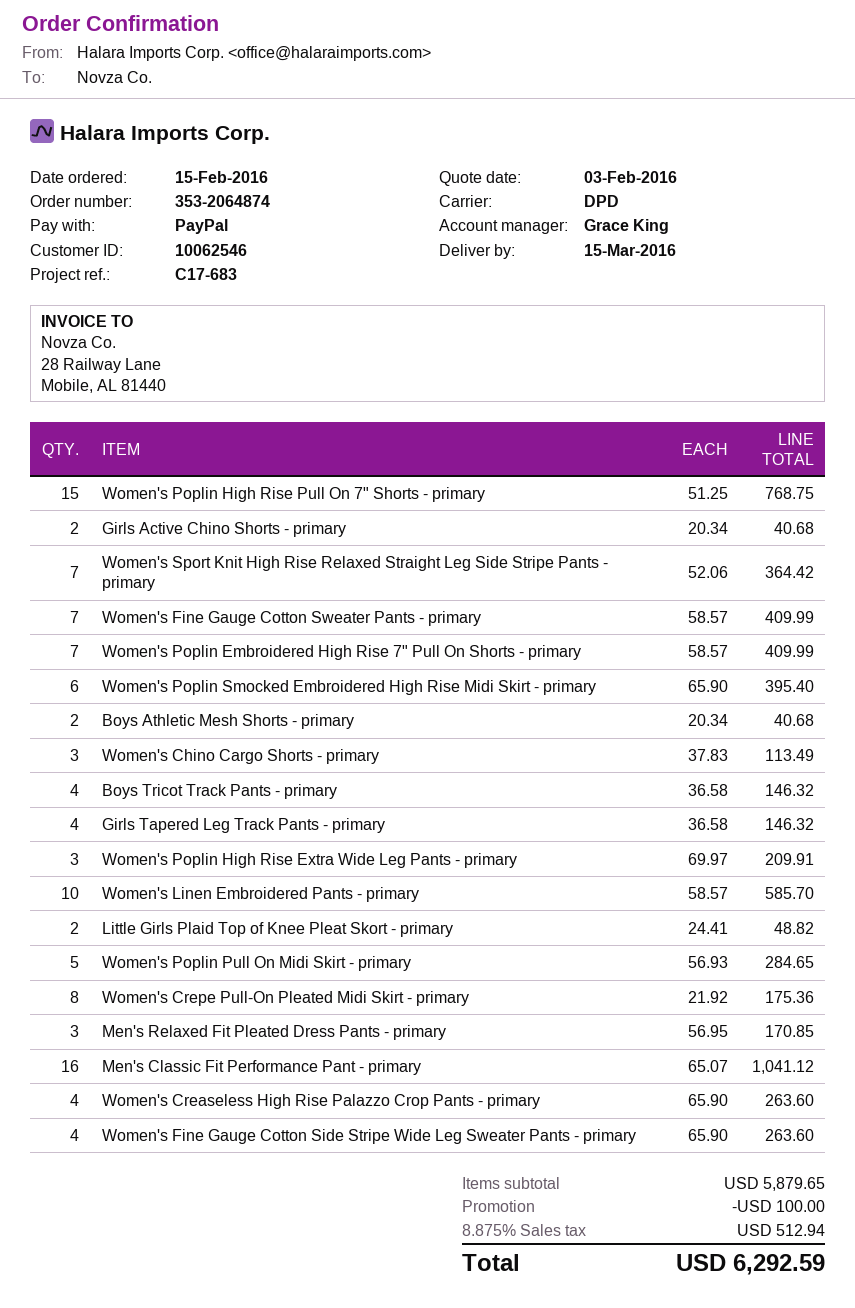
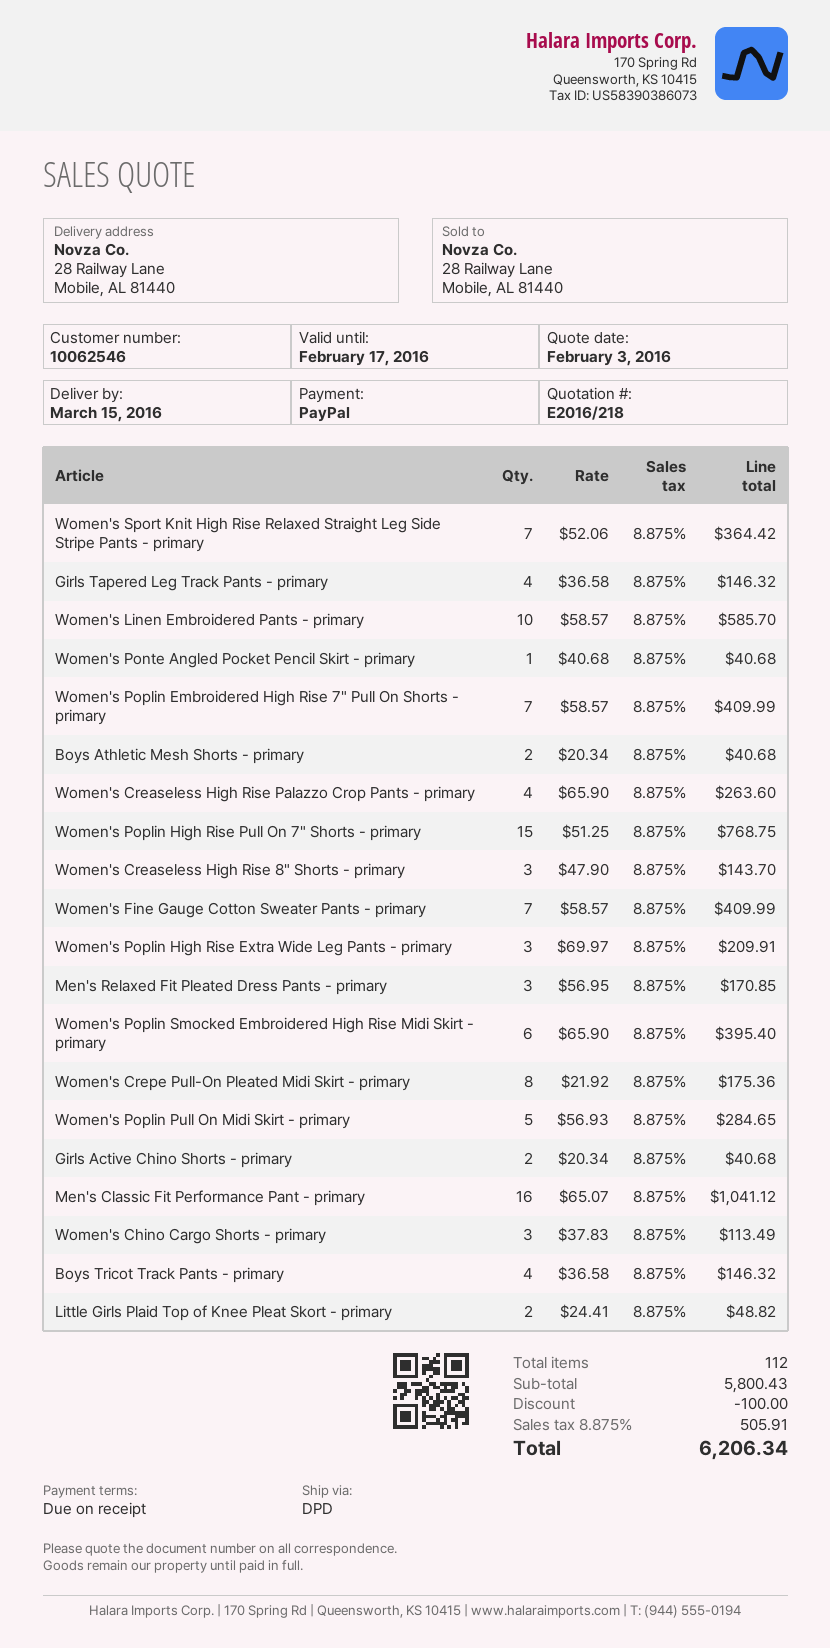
Women's Fine Gauge Cotton Side Stripe Wide Leg Sweater Pants - primary: 4 x 65.90 = 263.60 -> none
Women's Ponte Angled Pocket Pencil Skirt - primary: none -> 1 x 40.68 = 40.68
Women's Creaseless High Rise 8" Shorts - primary: none -> 3 x 47.90 = 143.70
subtotal: 5879.65 -> 5800.43
tax: 8.875% = 512.94 -> 8.875% = 505.91
total: 6292.59 -> 6206.34

